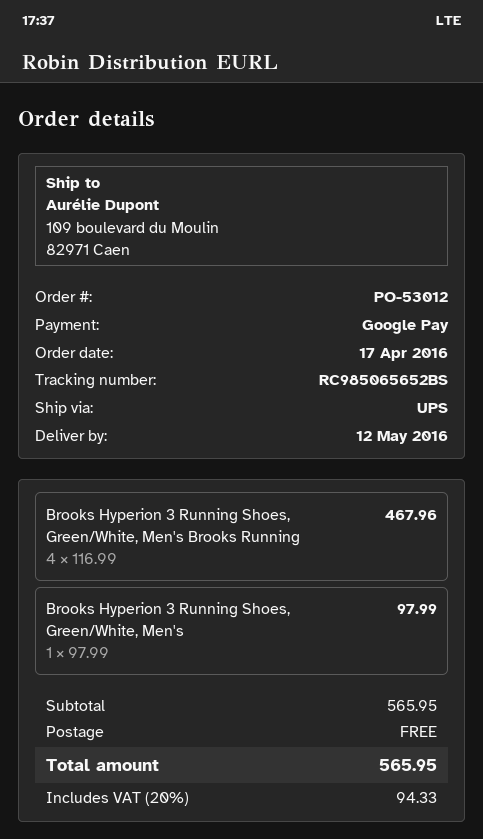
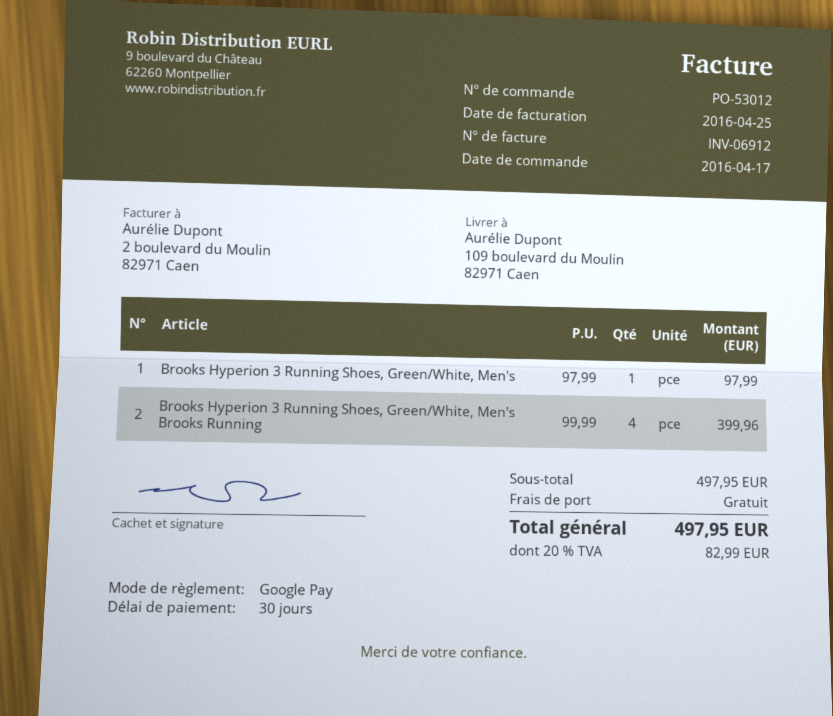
Brooks Hyperion 3 Running Shoes, Green/White, Men's Brooks Running: 4 x 116.99 = 467.96 -> 4 x 99.99 = 399.96
subtotal: 565.95 -> 497.95
tax: 20% = 94.33 -> 20% = 82.99
total: 565.95 -> 497.95

